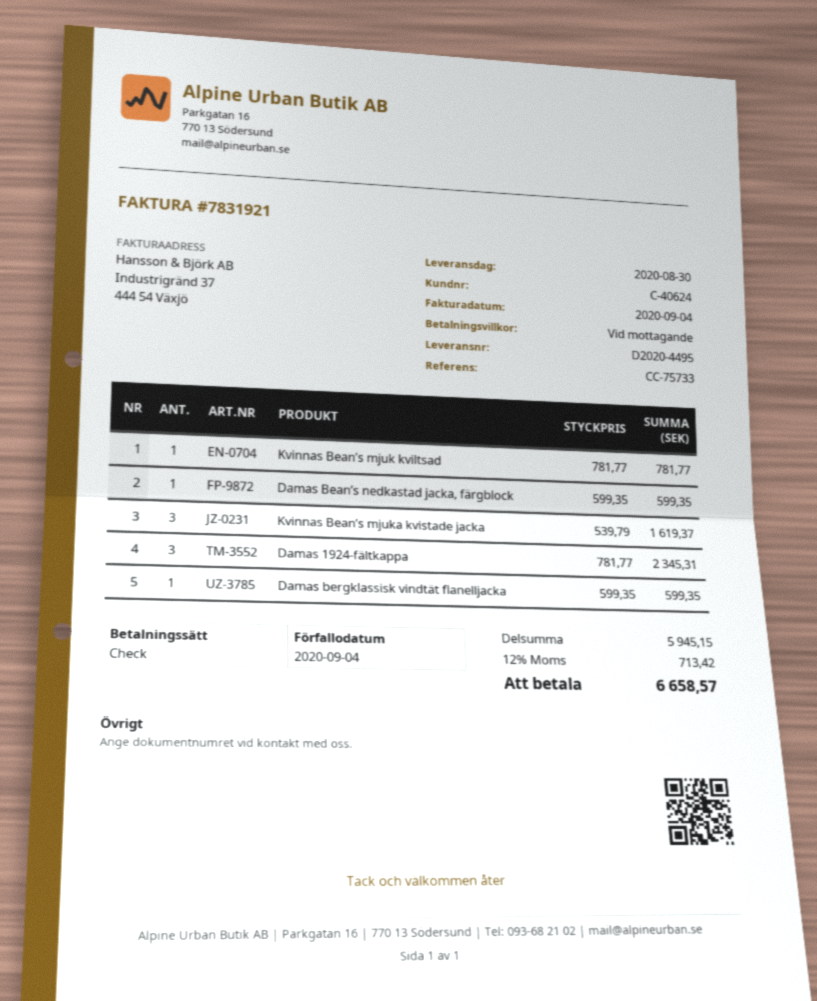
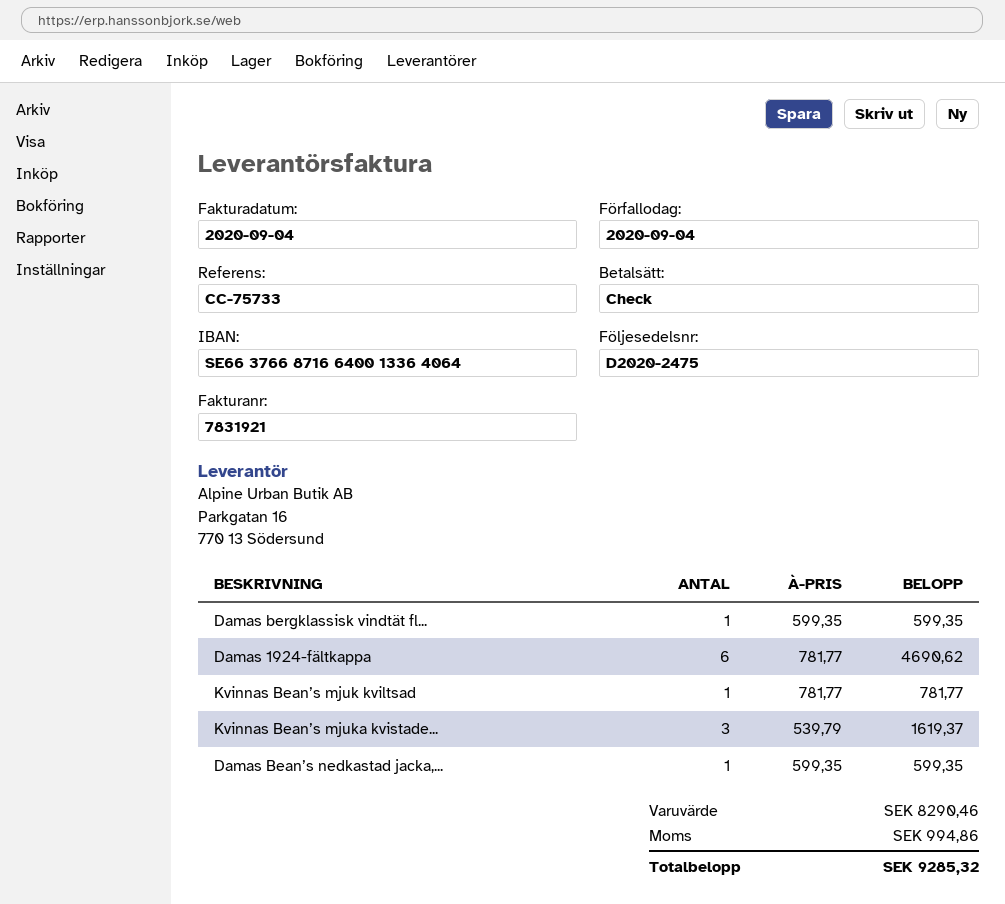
delivery note number: D2020-4495 -> D2020-2475
Damas 1924-fältkappa: 3 x 781.77 = 2345.31 -> 6 x 781.77 = 4690.62
subtotal: 5945.15 -> 8290.46
tax: 713.42 -> 994.86
total: 6658.57 -> 9285.32

